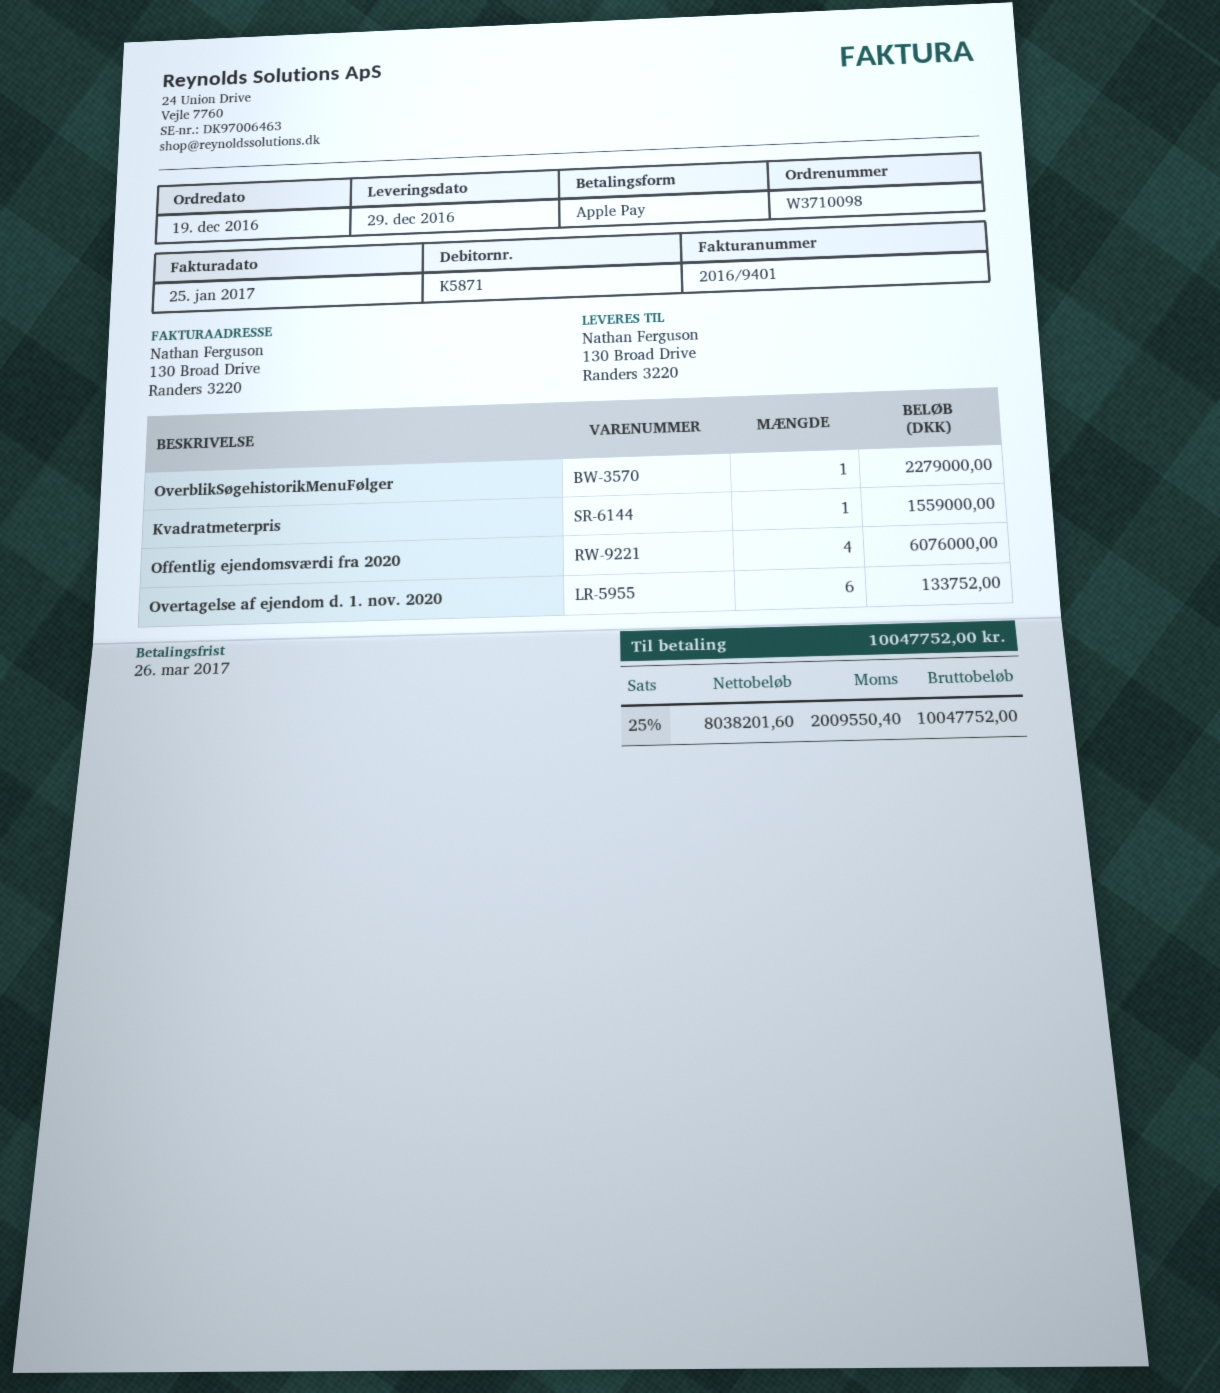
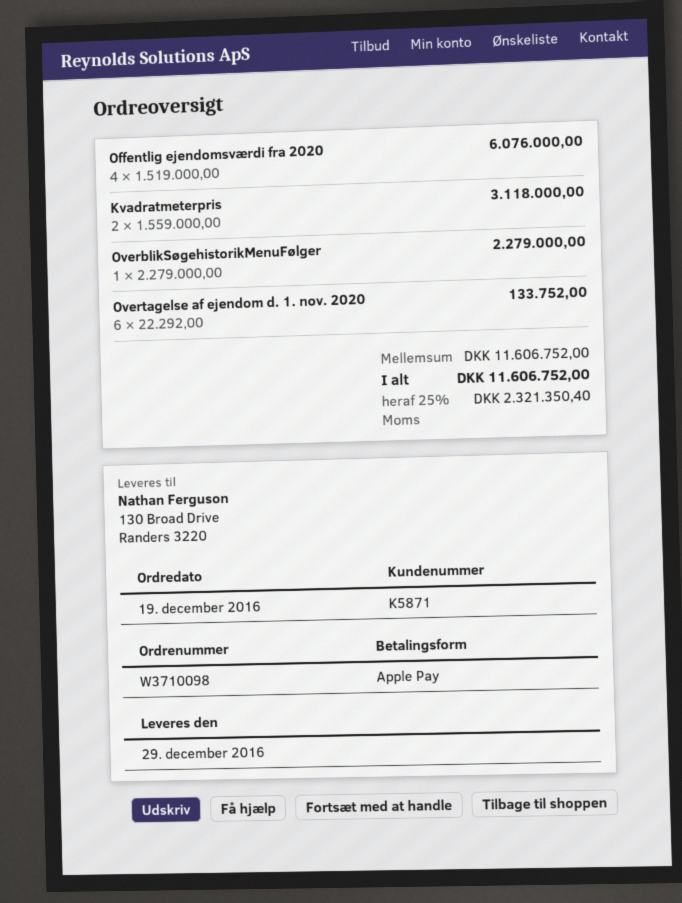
Kvadratmeterpris: 1 for 1559000.00 -> 2 for 3118000.00
tax: 25% = 2009550.40 -> 25% = 2321350.40
total: 10047752.00 -> 11606752.00

